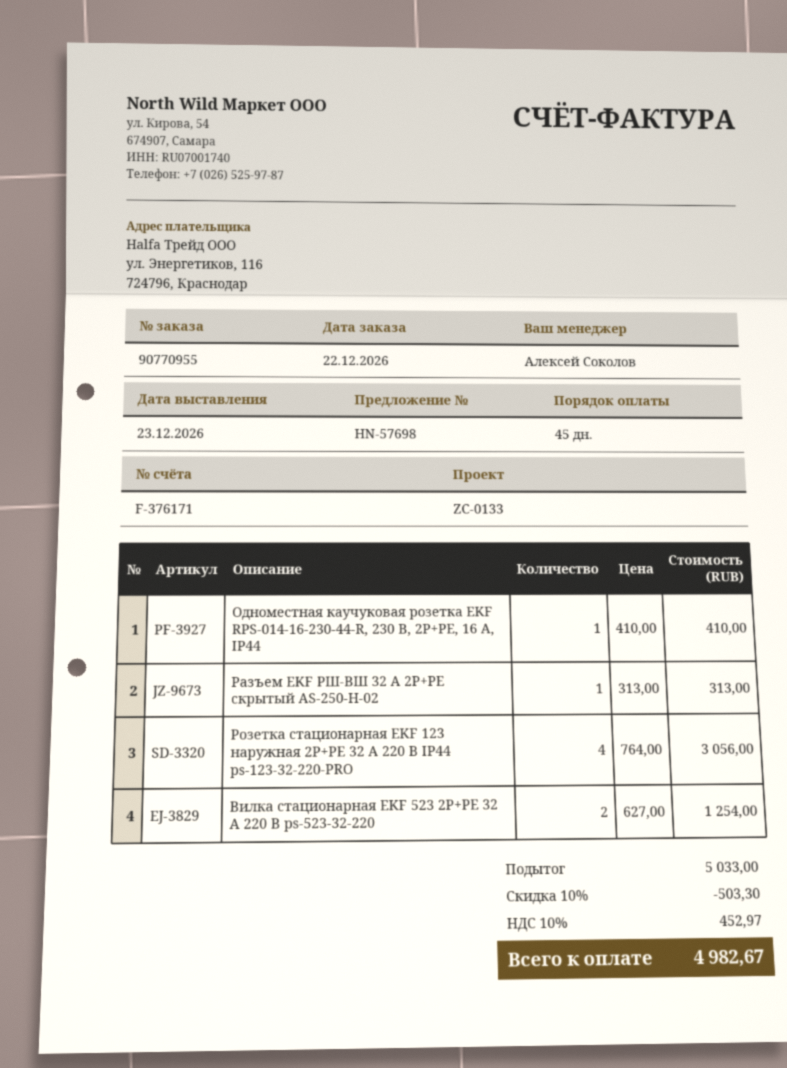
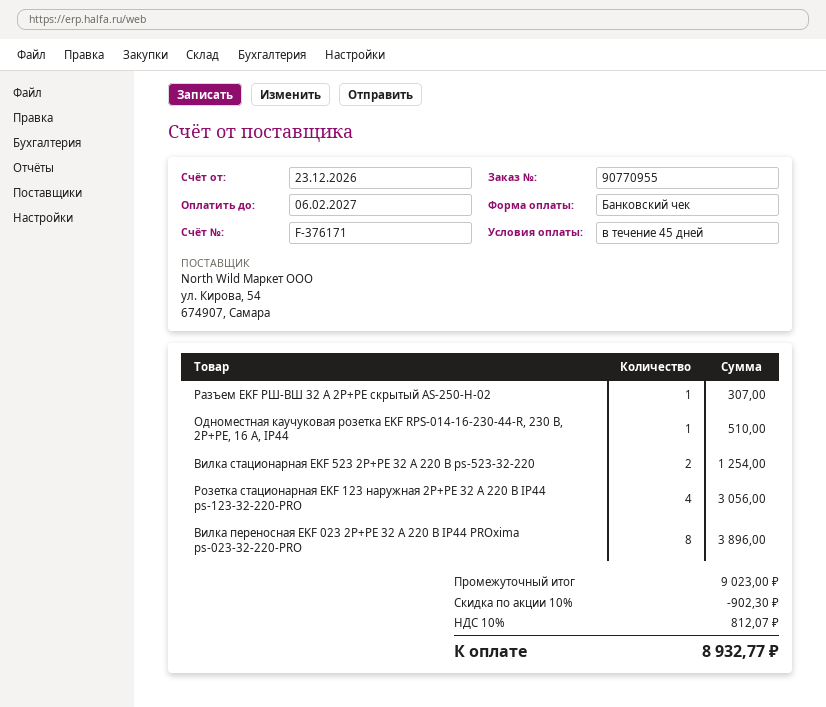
Одноместная каучуковая розетка EKF RPS-014-16-230-44-R, 230 В, 2P+PE, 16 А, IP44: 1 for 410.00 -> 1 for 510.00
Разъем EKF РШ-ВШ 32 А 2P+PE скрытый AS-250-H-02: 1 for 313.00 -> 1 for 307.00
Вилка переносная EKF 023 2P+PE 32 А 220 В IP44 PROxima ps-023-32-220-PRO: none -> 8 for 3896.00
subtotal: 5033.00 -> 9023.00
discount: 10% = 503.30 -> 10% = 902.30
tax: 10% = 452.97 -> 10% = 812.07
total: 4982.67 -> 8932.77

